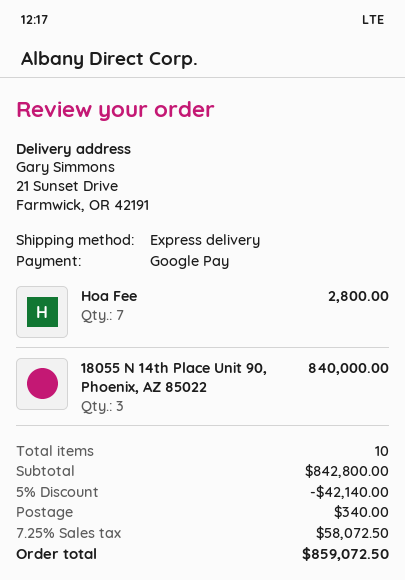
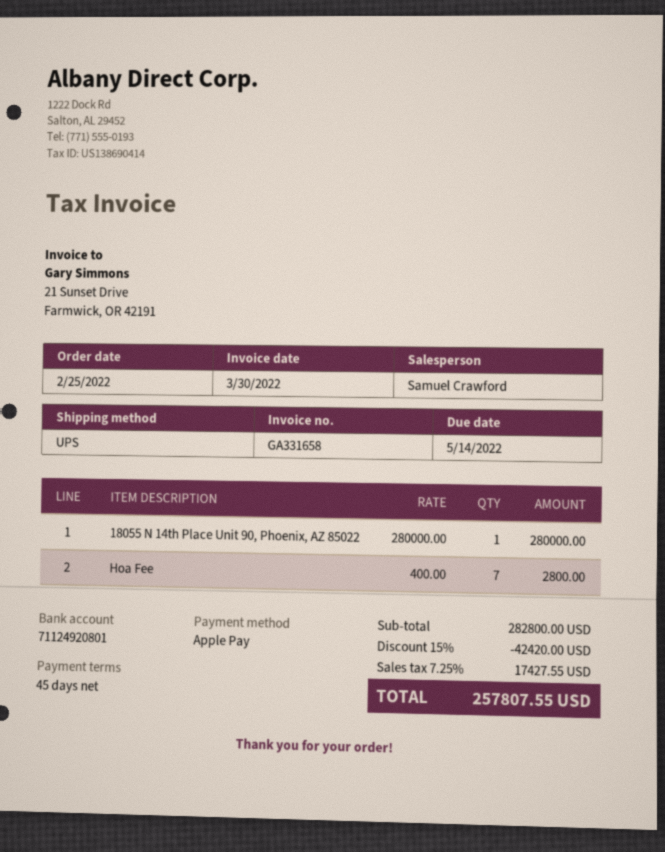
payment method: Google Pay -> Apple Pay
shipping method: express -> UPS
18055 N 14th Place Unit 90, Phoenix, AZ 85022: 3 for 840000.00 -> 1 for 280000.00
subtotal: 842800.00 -> 282800.00
discount: 5% = 42140.00 -> 15% = 42420.00
shipping: 340.00 -> none
tax: 7.25% = 58072.50 -> 7.25% = 17427.55
total: 859072.50 -> 257807.55

